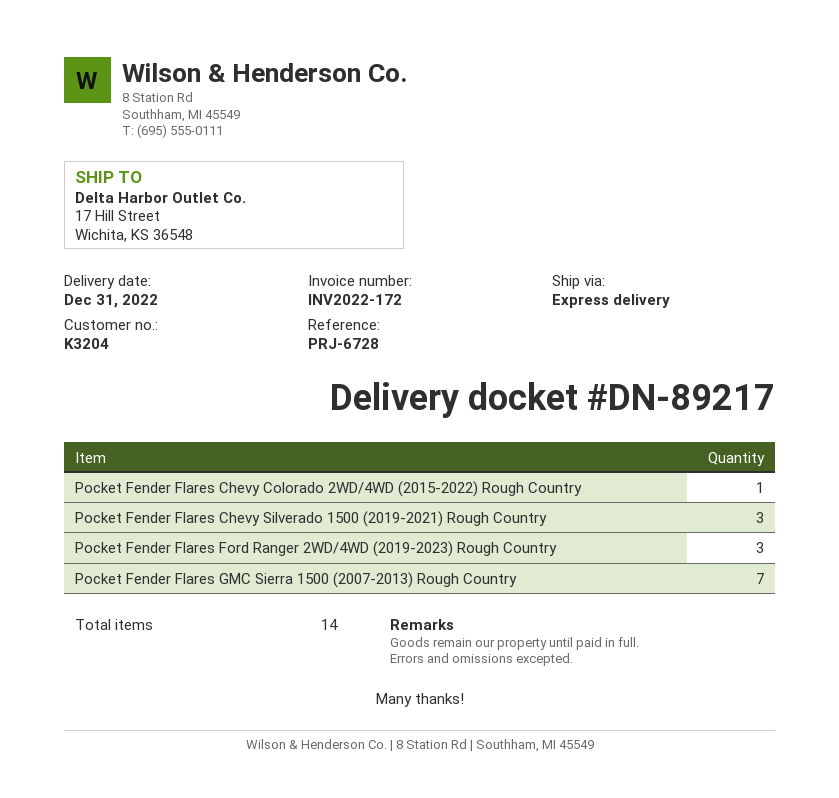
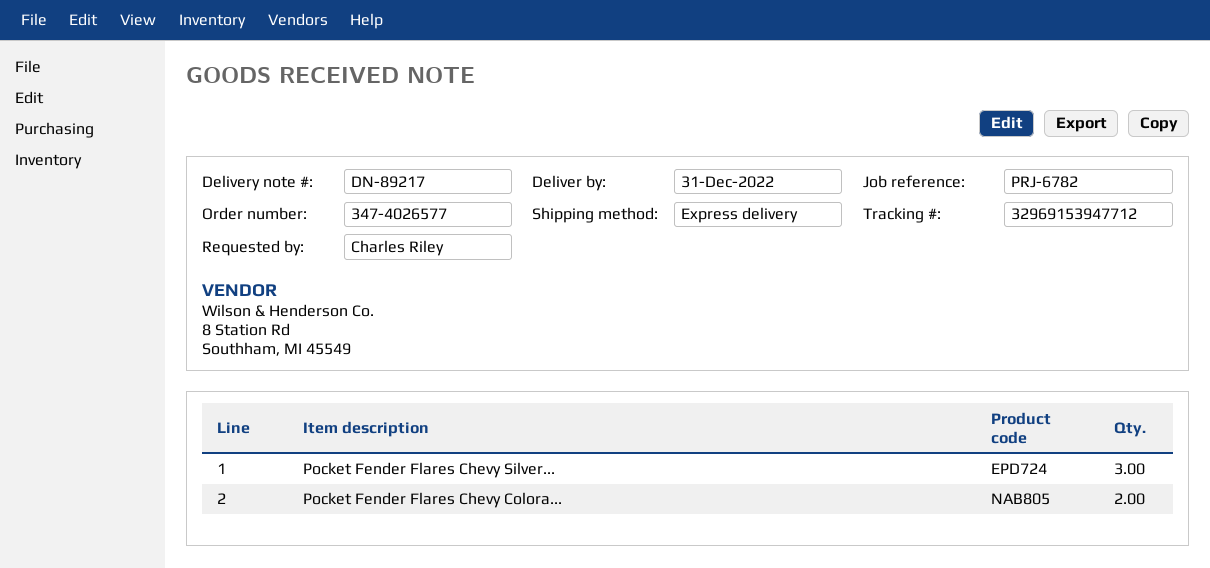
reference: PRJ-6728 -> PRJ-6782
Pocket Fender Flares Chevy Colorado 2WD/4WD (2015-2022) Rough Country: 1 -> 2
Pocket Fender Flares Ford Ranger 2WD/4WD (2019-2023) Rough Country: 3 -> none
Pocket Fender Flares GMC Sierra 1500 (2007-2013) Rough Country: 7 -> none

